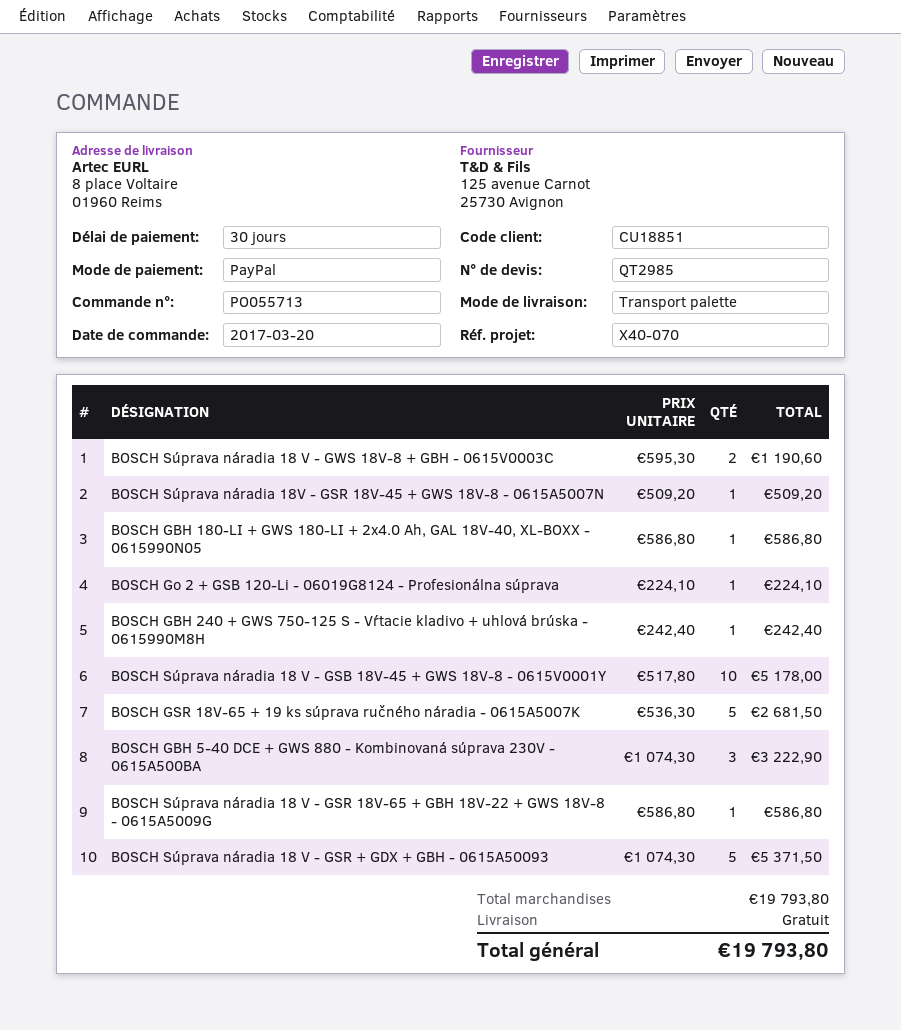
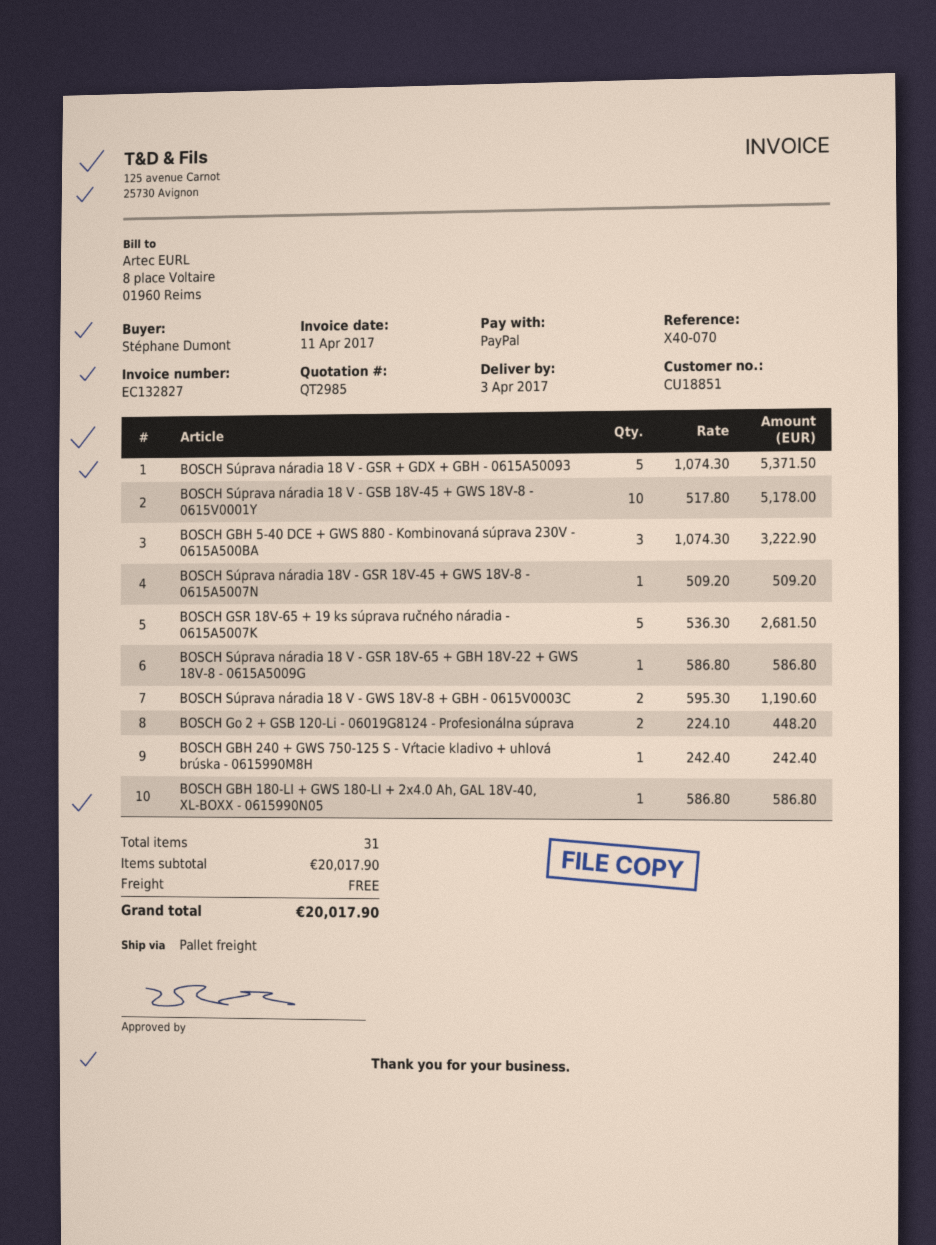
BOSCH Go 2 + GSB 120-Li - 06019G8124 - Profesionálna súprava: 1 x 224.10 = 224.10 -> 2 x 224.10 = 448.20
subtotal: 19793.80 -> 20017.90
total: 19793.80 -> 20017.90

